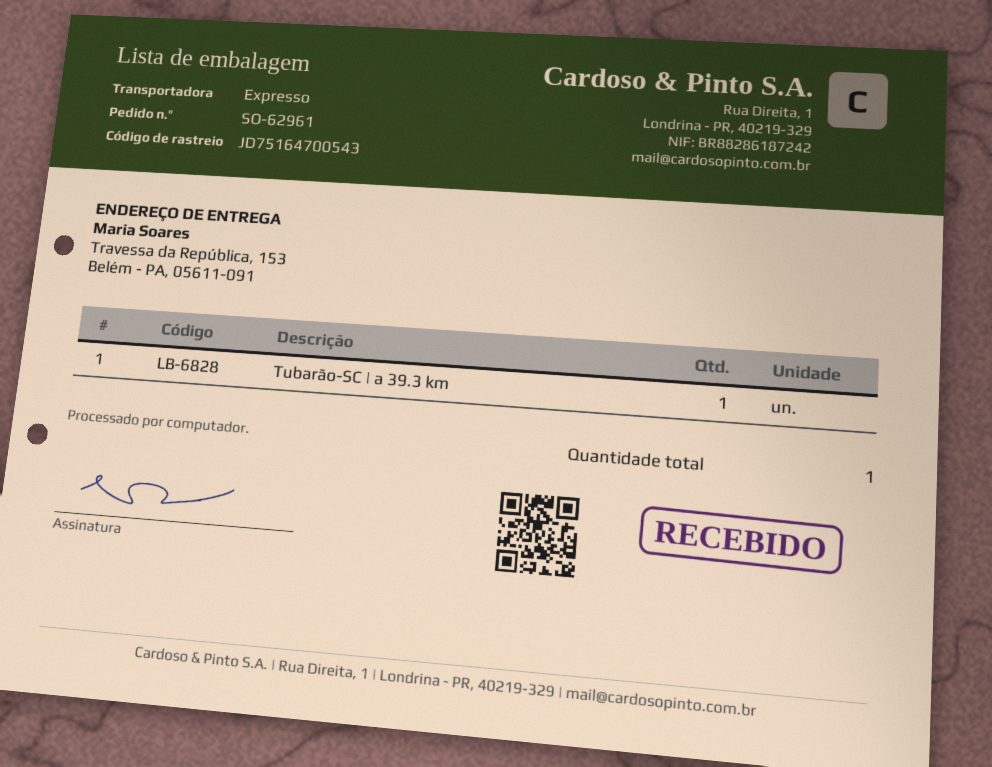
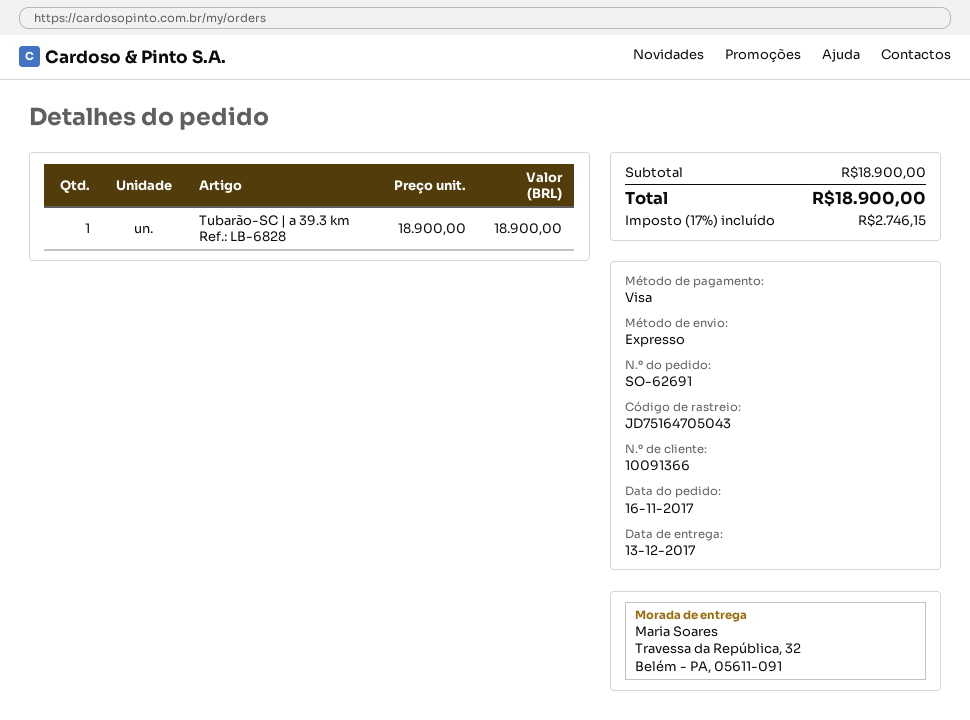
order number: SO-62961 -> SO-62691
tracking number: JD75164700543 -> JD75164705043
ship to: Travessa da República, 153, Belém - PA, 05611-091 -> Travessa da República, 32, Belém - PA, 05611-091

